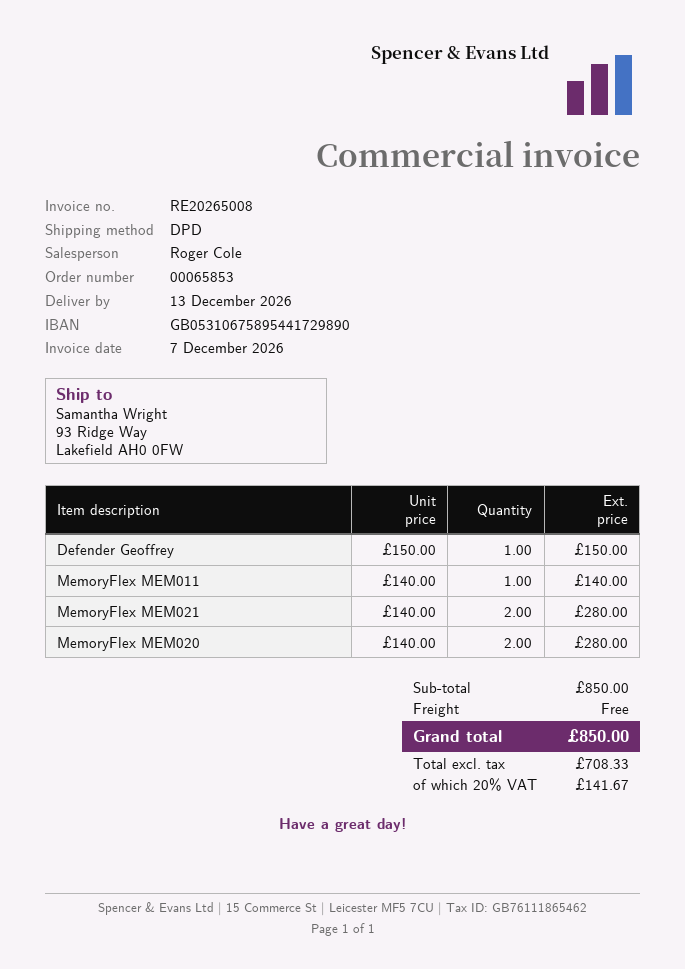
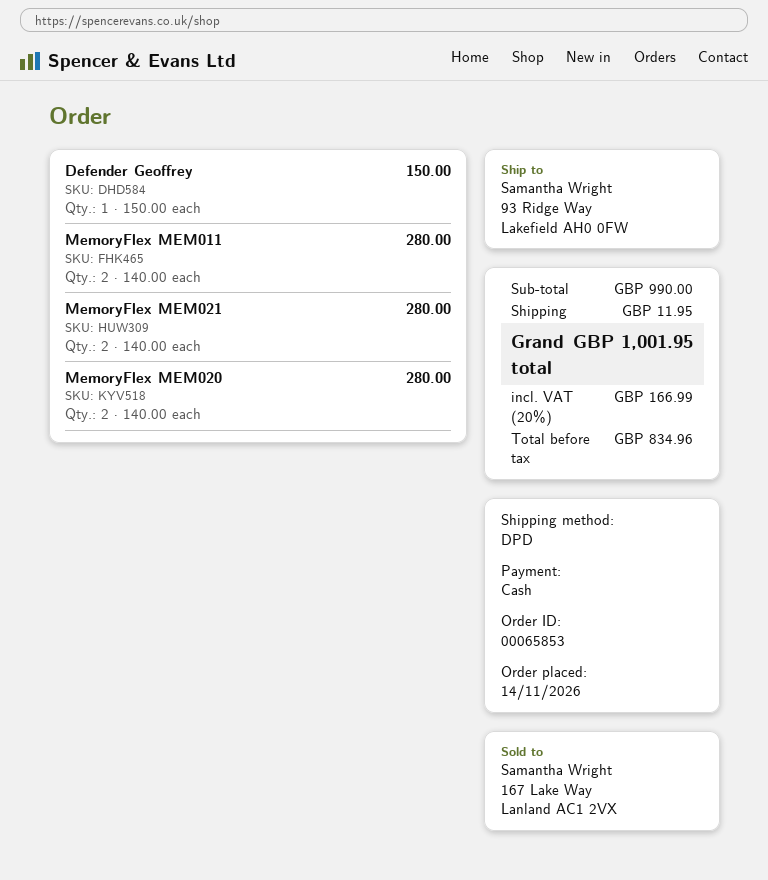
MemoryFlex MEM011: 1 x 140.00 = 140.00 -> 2 x 140.00 = 280.00
subtotal: 850.00 -> 990.00
shipping: 0.00 -> 11.95
net: 708.33 -> 834.96
tax: 20% = 141.67 -> 20% = 166.99
total: 850.00 -> 1001.95

